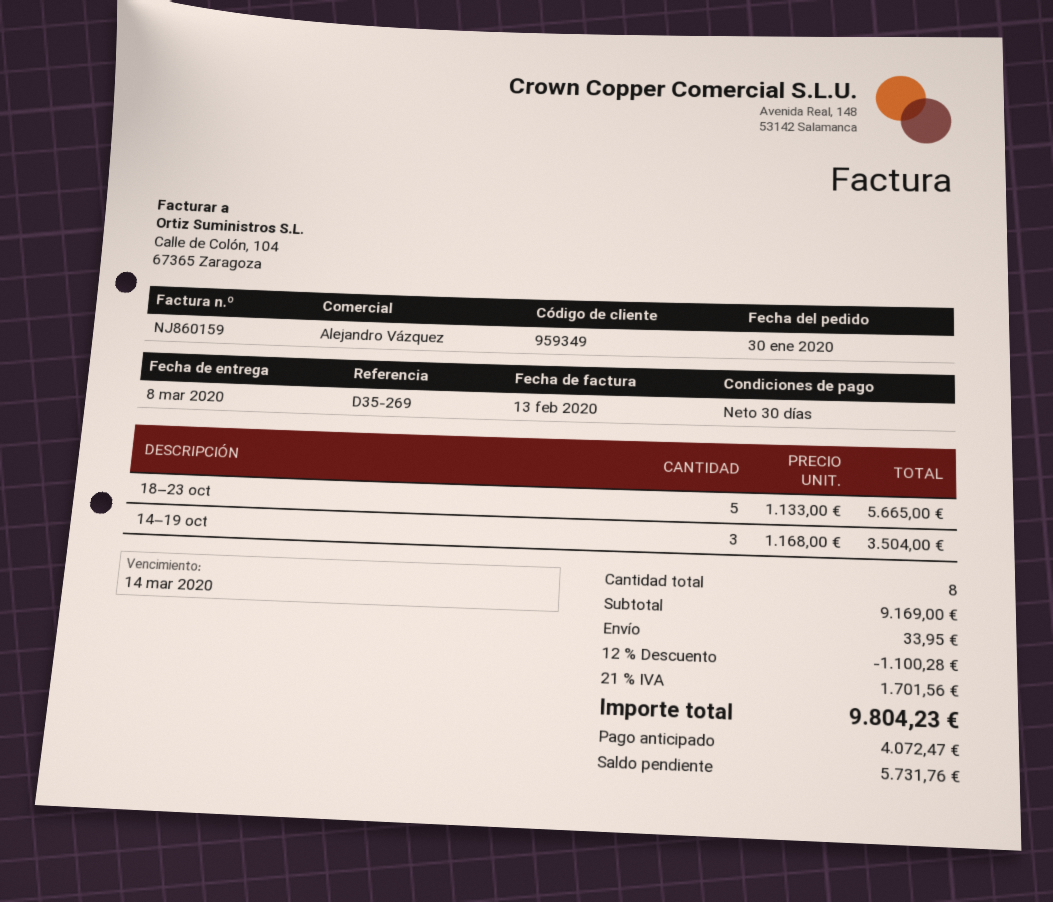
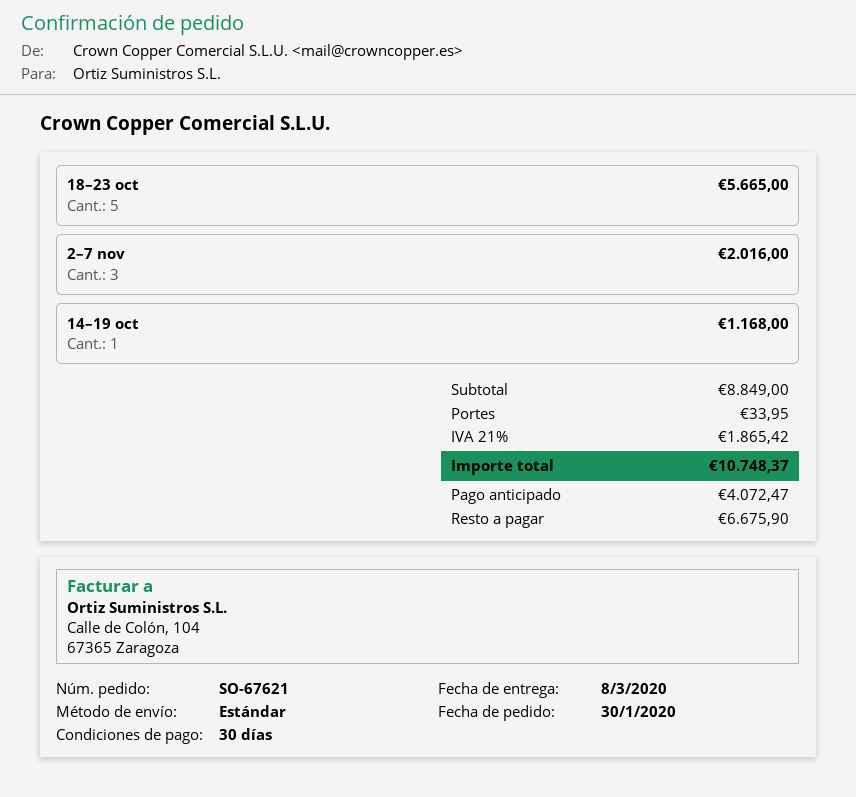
14–19 oct: 3 for 3504.00 -> 1 for 1168.00
2–7 nov: none -> 3 for 2016.00
subtotal: 9169.00 -> 8849.00
discount: 12% = 1100.28 -> none
tax: 21% = 1701.56 -> 21% = 1865.42
total: 9804.23 -> 10748.37
balance: 5731.76 -> 6675.90

